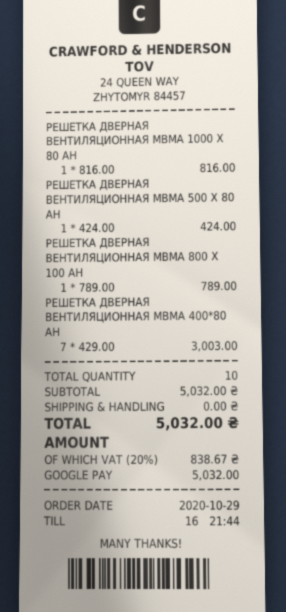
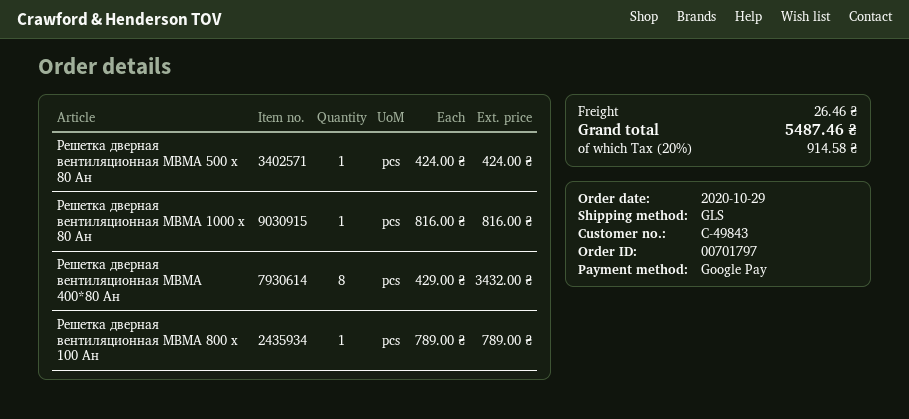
РЕШЕТКА ДВЕРНАЯ ВЕНТИЛЯЦИОННАЯ МВМА 400*80 АН: 7 x 429.00 = 3003.00 -> 8 x 429.00 = 3432.00
shipping: 0.00 -> 26.46
tax: 20% = 838.67 -> 20% = 914.58
total: 5032.00 -> 5487.46

